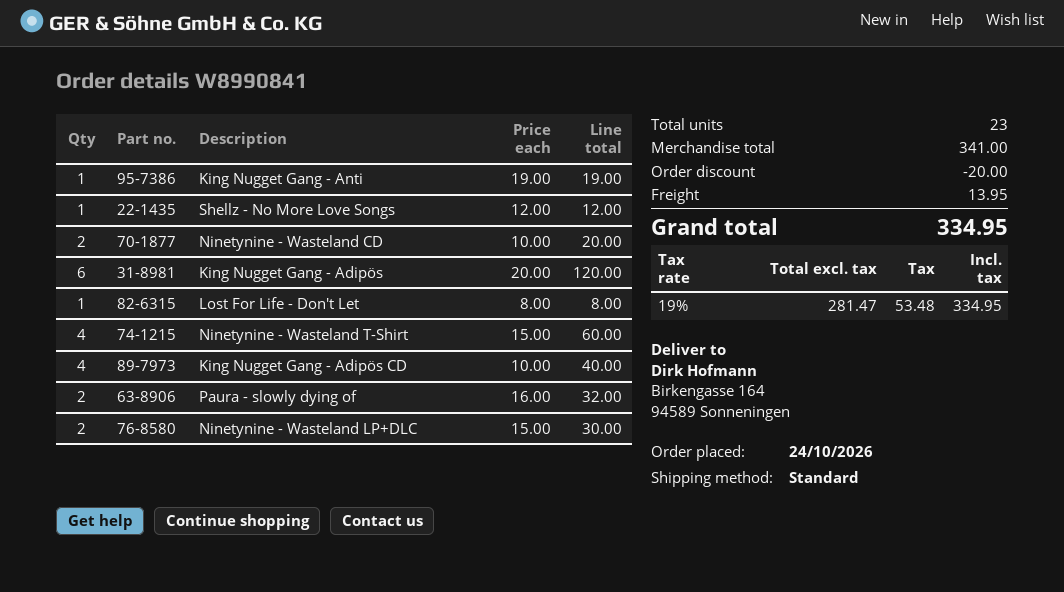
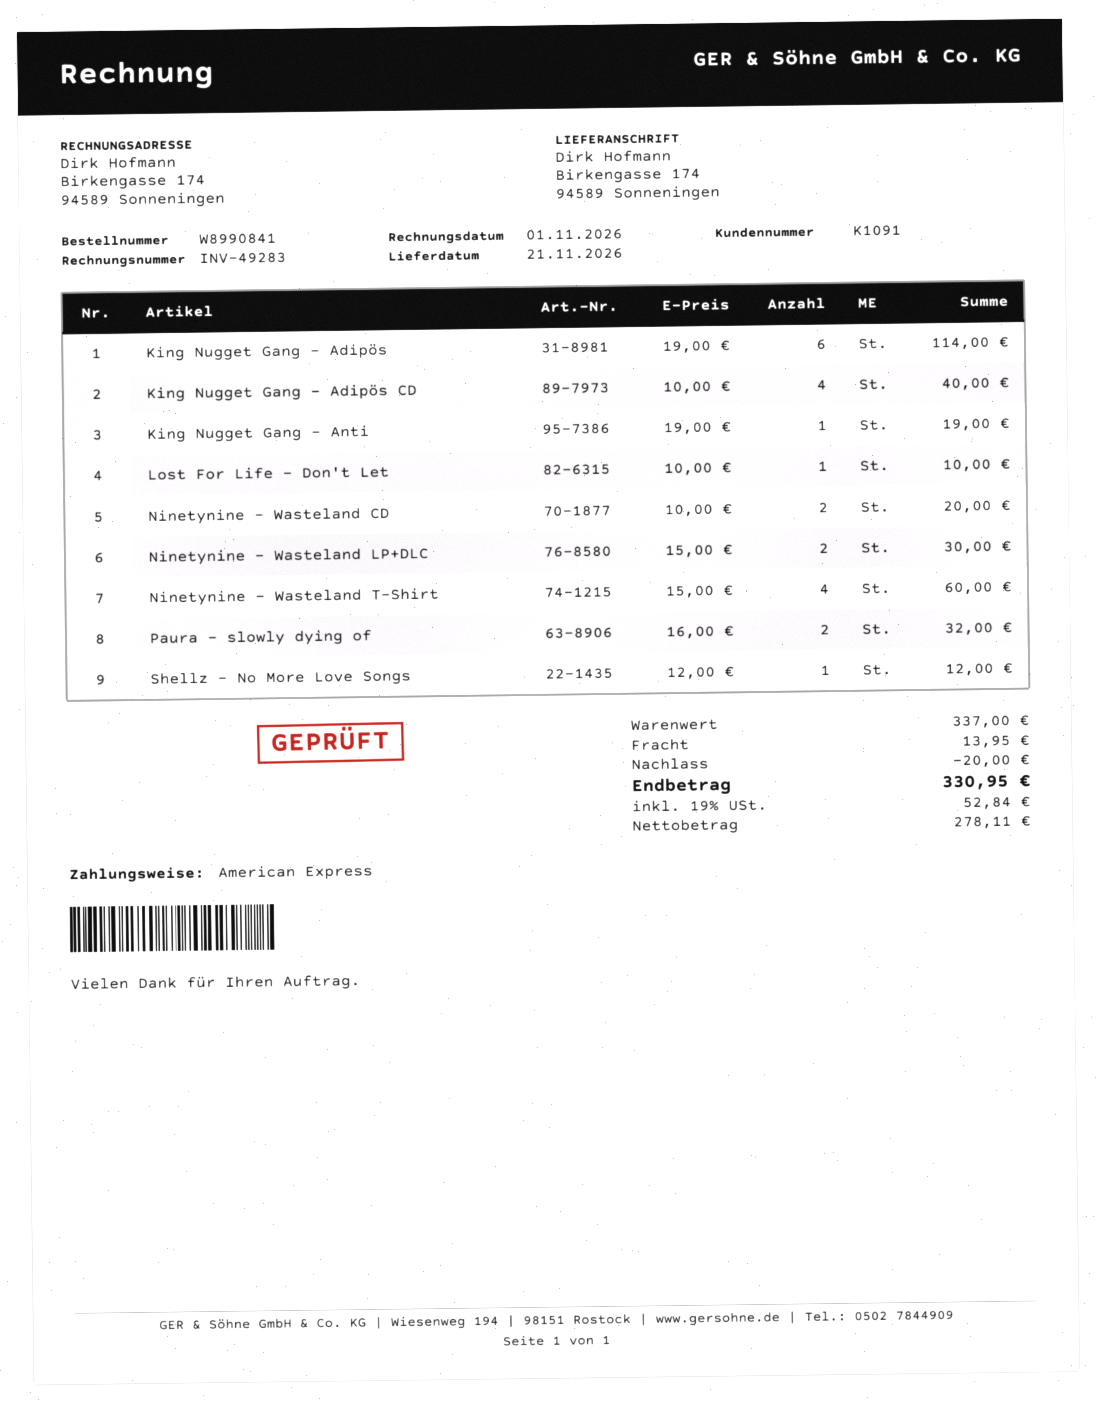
ship to: Birkengasse 164, 94589 Sonneningen -> Birkengasse 174, 94589 Sonneningen
King Nugget Gang - Adipös: 6 x 20.00 = 120.00 -> 6 x 19.00 = 114.00
Lost For Life - Don't Let: 1 x 8.00 = 8.00 -> 1 x 10.00 = 10.00
subtotal: 341.00 -> 337.00
net: 281.47 -> 278.11
tax: 19% = 53.48 -> 19% = 52.84
total: 334.95 -> 330.95

